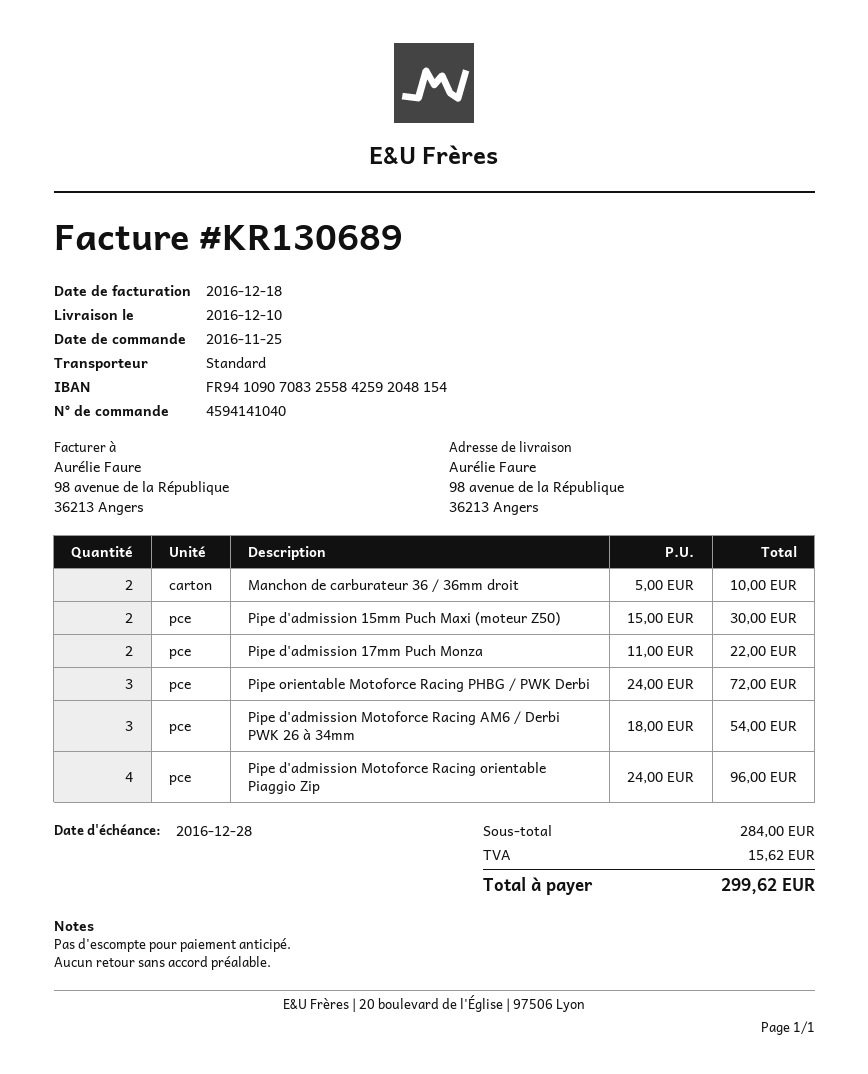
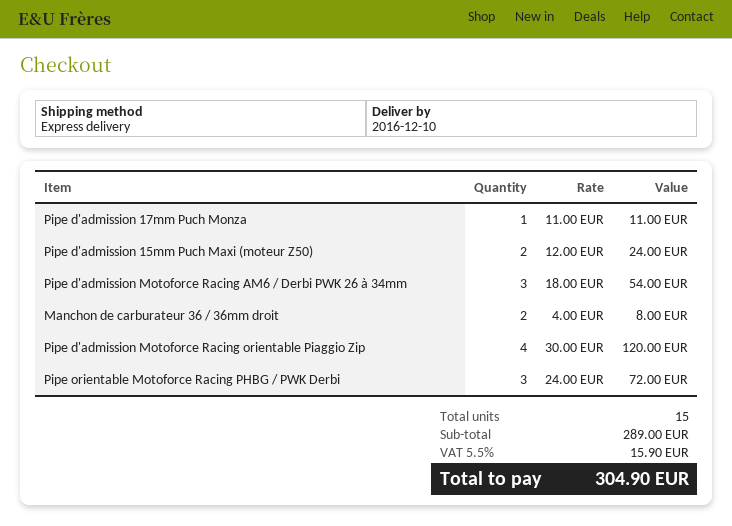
shipping method: standard -> express
Manchon de carburateur 36 / 36mm droit: 2 x 5.00 = 10.00 -> 2 x 4.00 = 8.00
Pipe d'admission 15mm Puch Maxi (moteur Z50): 2 x 15.00 = 30.00 -> 2 x 12.00 = 24.00
Pipe d'admission 17mm Puch Monza: 2 x 11.00 = 22.00 -> 1 x 11.00 = 11.00
Pipe d'admission Motoforce Racing orientable Piaggio Zip: 4 x 24.00 = 96.00 -> 4 x 30.00 = 120.00
subtotal: 284.00 -> 289.00
tax: 15.62 -> 15.90
total: 299.62 -> 304.90

